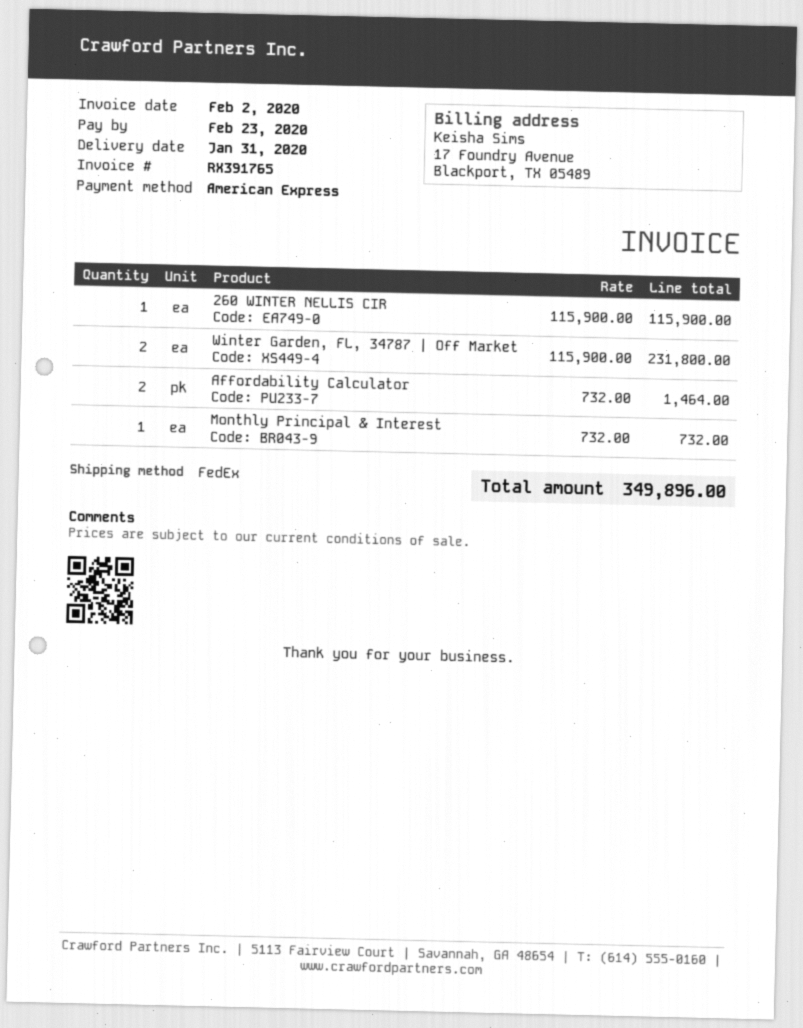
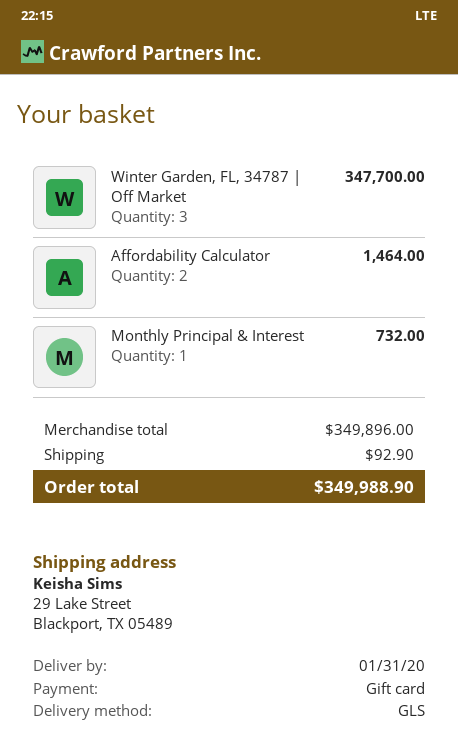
payment method: American Express -> gift card
shipping method: FedEx -> GLS
260 WINTER NELLIS CIR: 1 for 115900.00 -> none
Winter Garden, FL, 34787 | Off Market: 2 for 231800.00 -> 3 for 347700.00
shipping: none -> 92.90
total: 349896.00 -> 349988.90

